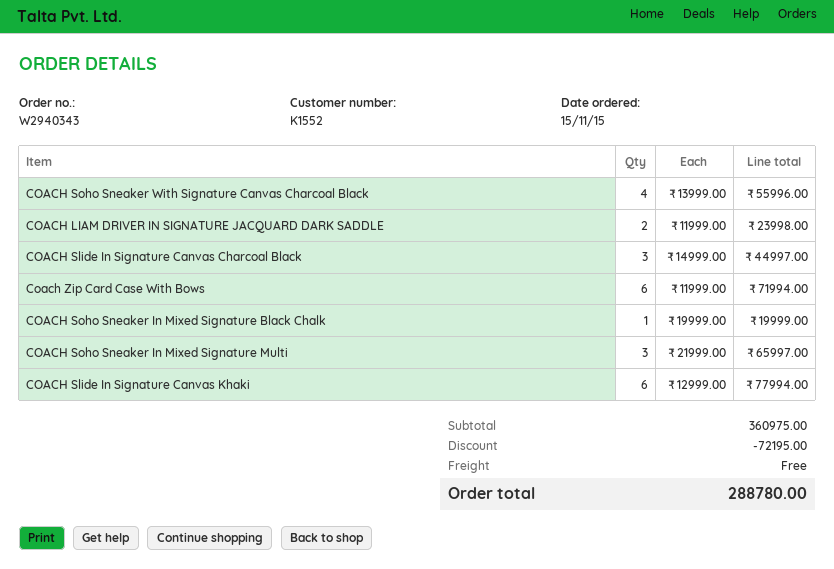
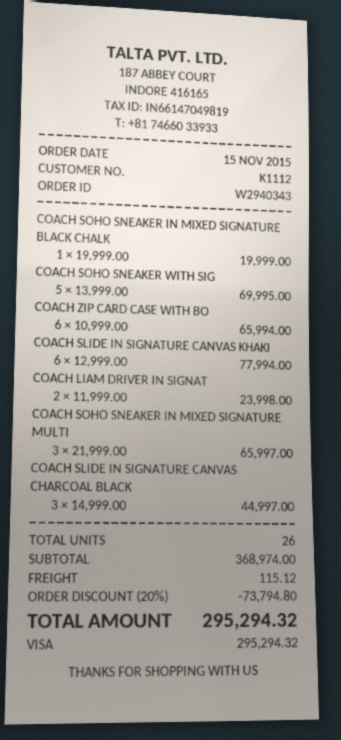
customer number: K1552 -> K1112
COACH Soho Sneaker With Signature Canvas Charcoal Black: 4 x 13999.00 = 55996.00 -> 5 x 13999.00 = 69995.00
Coach Zip Card Case With Bows: 6 x 11999.00 = 71994.00 -> 6 x 10999.00 = 65994.00
subtotal: 360975.00 -> 368974.00
discount: 72195.00 -> 73794.80
shipping: 0.00 -> 115.12
total: 288780.00 -> 295294.32

